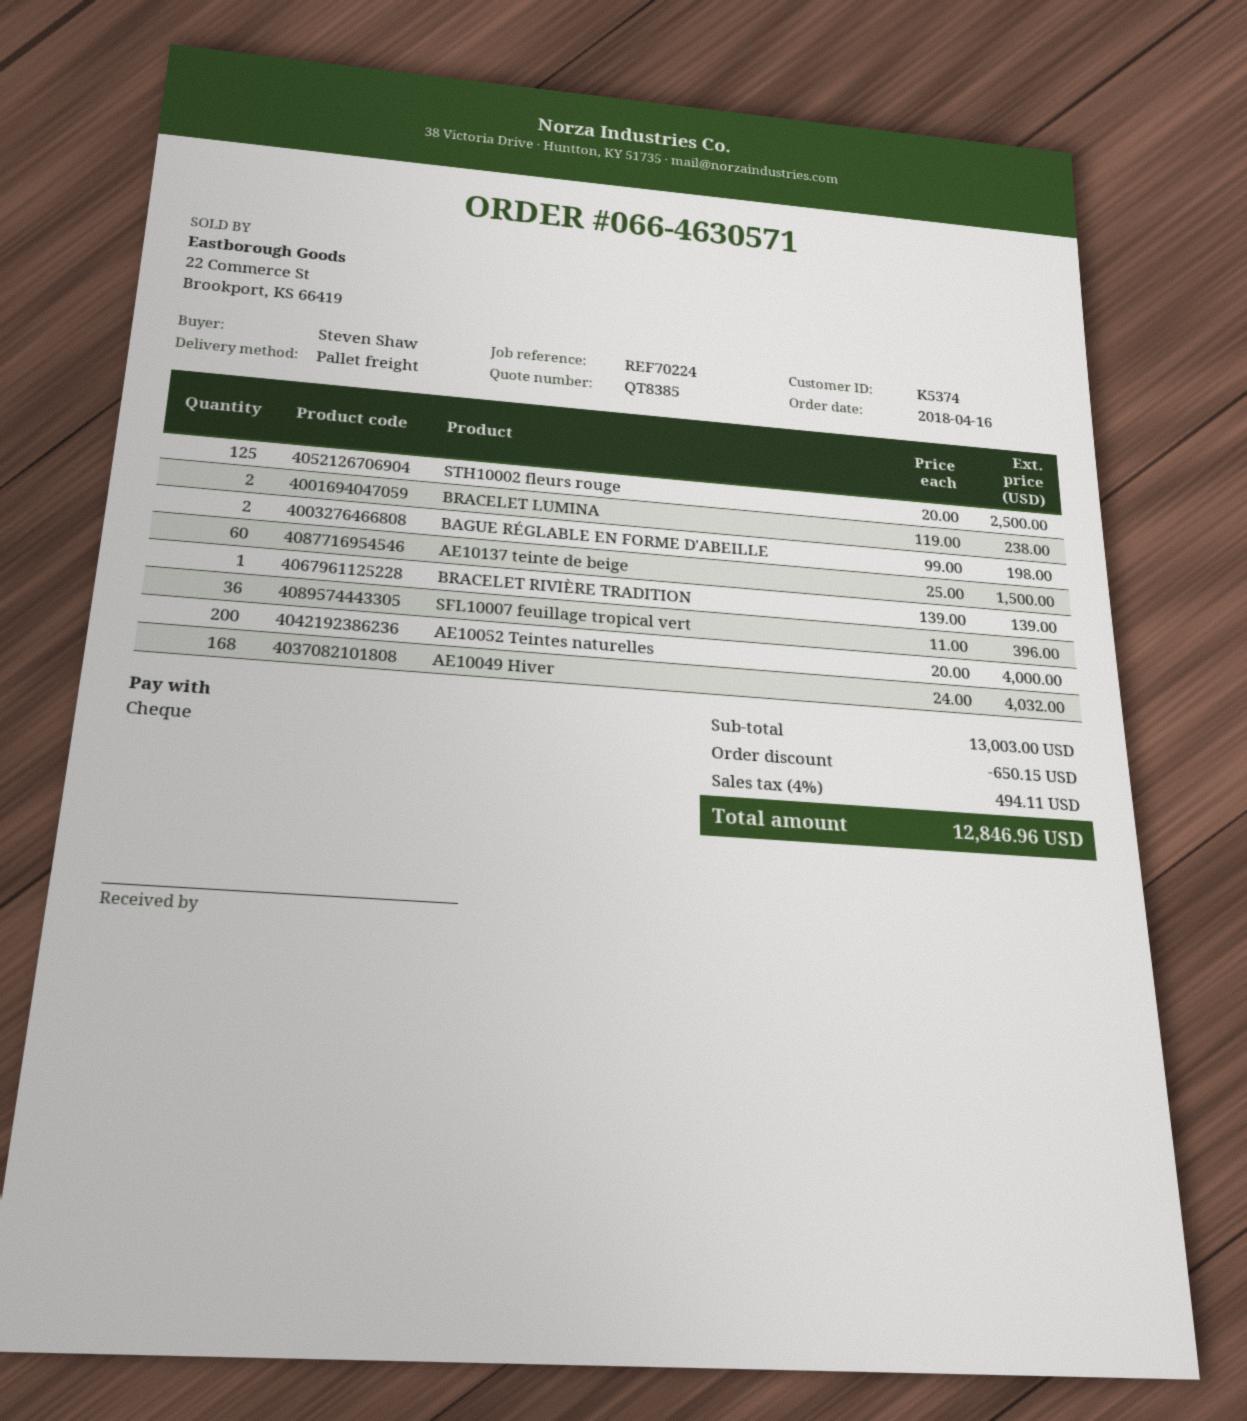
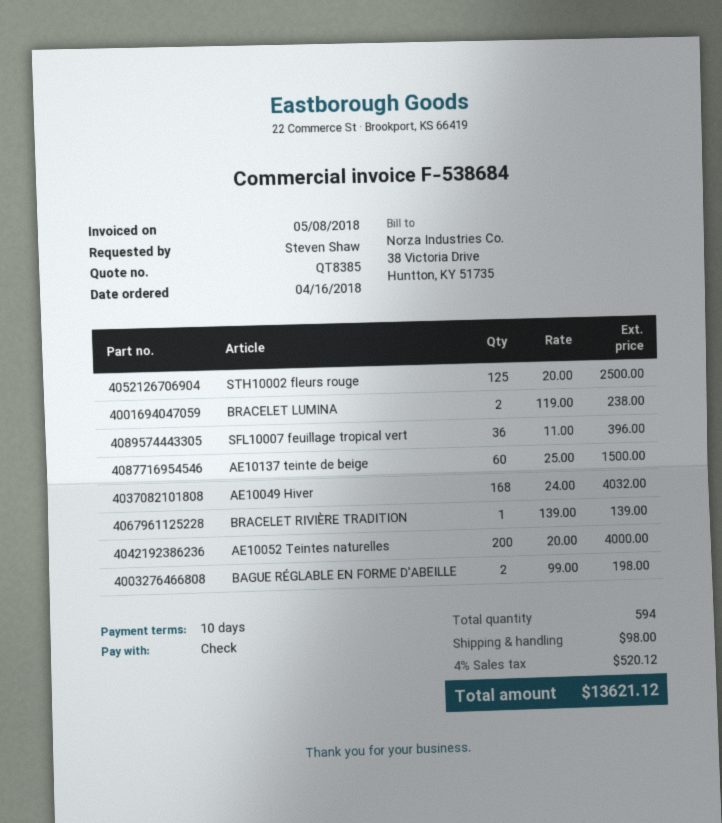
discount: 650.15 -> none
shipping: none -> 98.00
tax: 4% = 494.11 -> 4% = 520.12
total: 12846.96 -> 13621.12

